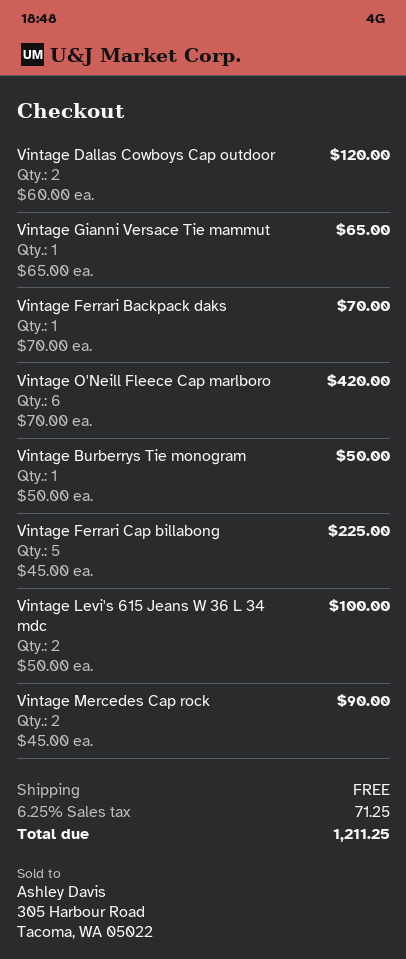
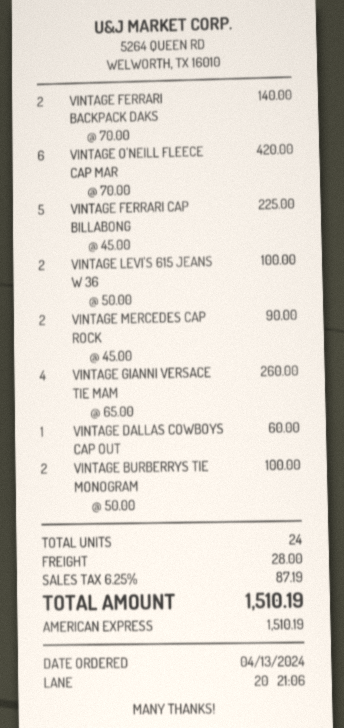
Vintage Dallas Cowboys Cap outdoor: 2 x 60.00 = 120.00 -> 1 x 60.00 = 60.00
Vintage Gianni Versace Tie mammut: 1 x 65.00 = 65.00 -> 4 x 65.00 = 260.00
Vintage Ferrari Backpack daks: 1 x 70.00 = 70.00 -> 2 x 70.00 = 140.00
Vintage Burberrys Tie monogram: 1 x 50.00 = 50.00 -> 2 x 50.00 = 100.00
shipping: 0.00 -> 28.00
tax: 6.25% = 71.25 -> 6.25% = 87.19
total: 1211.25 -> 1510.19

